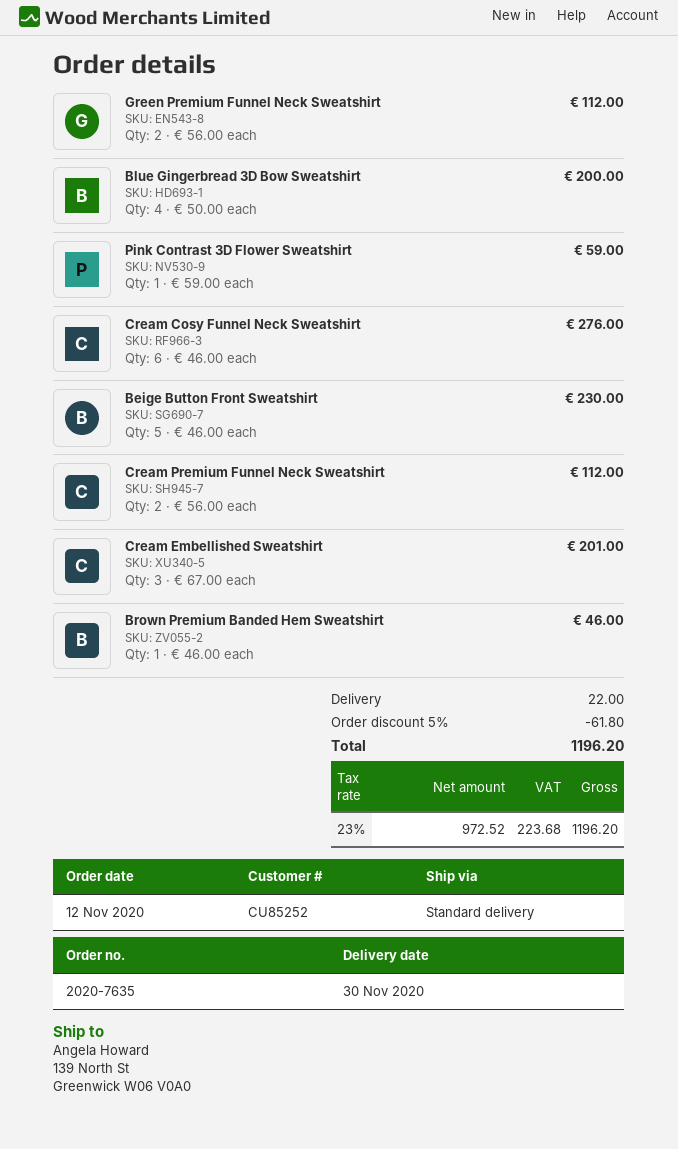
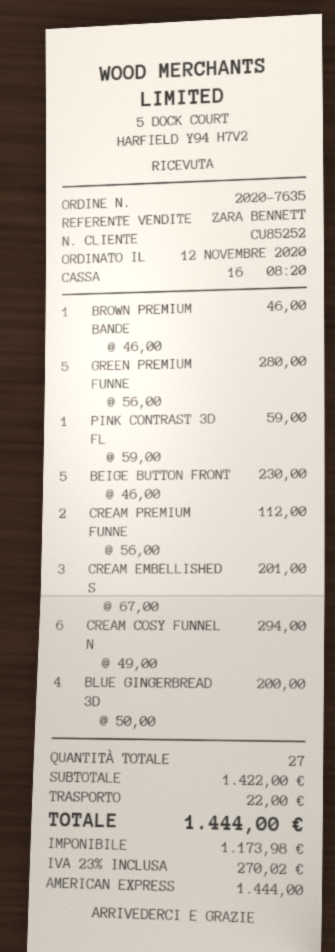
Green Premium Funnel Neck Sweatshirt: 2 x 56.00 = 112.00 -> 5 x 56.00 = 280.00
Cream Cosy Funnel Neck Sweatshirt: 6 x 46.00 = 276.00 -> 6 x 49.00 = 294.00
discount: 5% = 61.80 -> none
net: 972.52 -> 1173.98
tax: 23% = 223.68 -> 23% = 270.02
total: 1196.20 -> 1444.00

